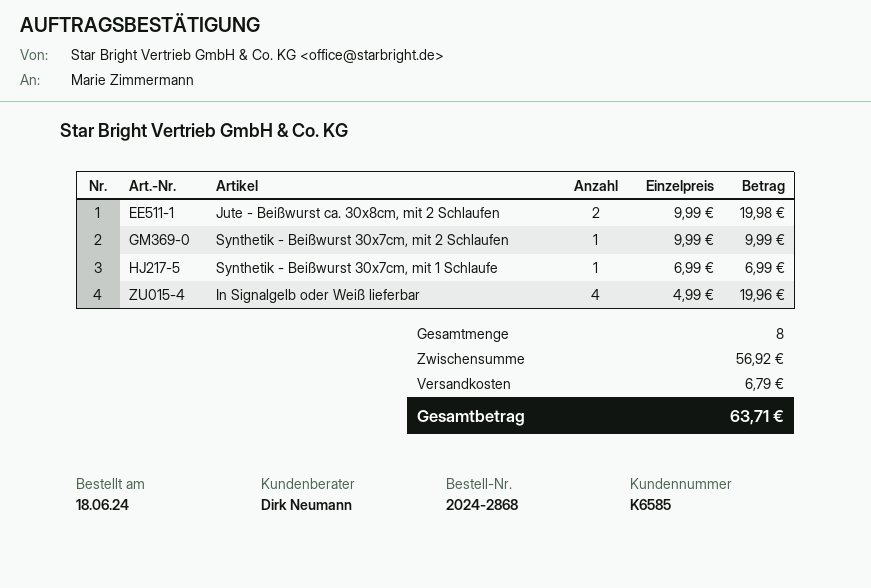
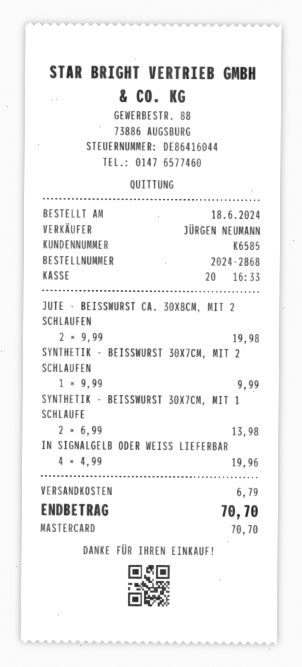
sales rep: Dirk Neumann -> JÜRGEN NEUMANN
Synthetik - Beißwurst 30x7cm, mit 1 Schlaufe: 1 x 6.99 = 6.99 -> 2 x 6.99 = 13.98
total: 63.71 -> 70.70

